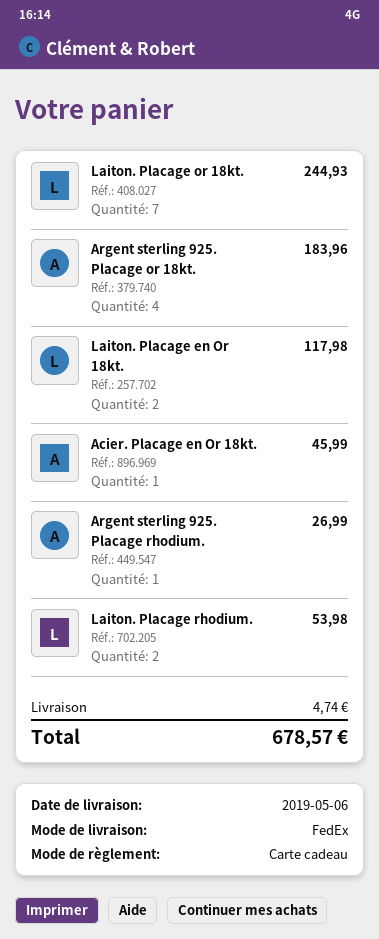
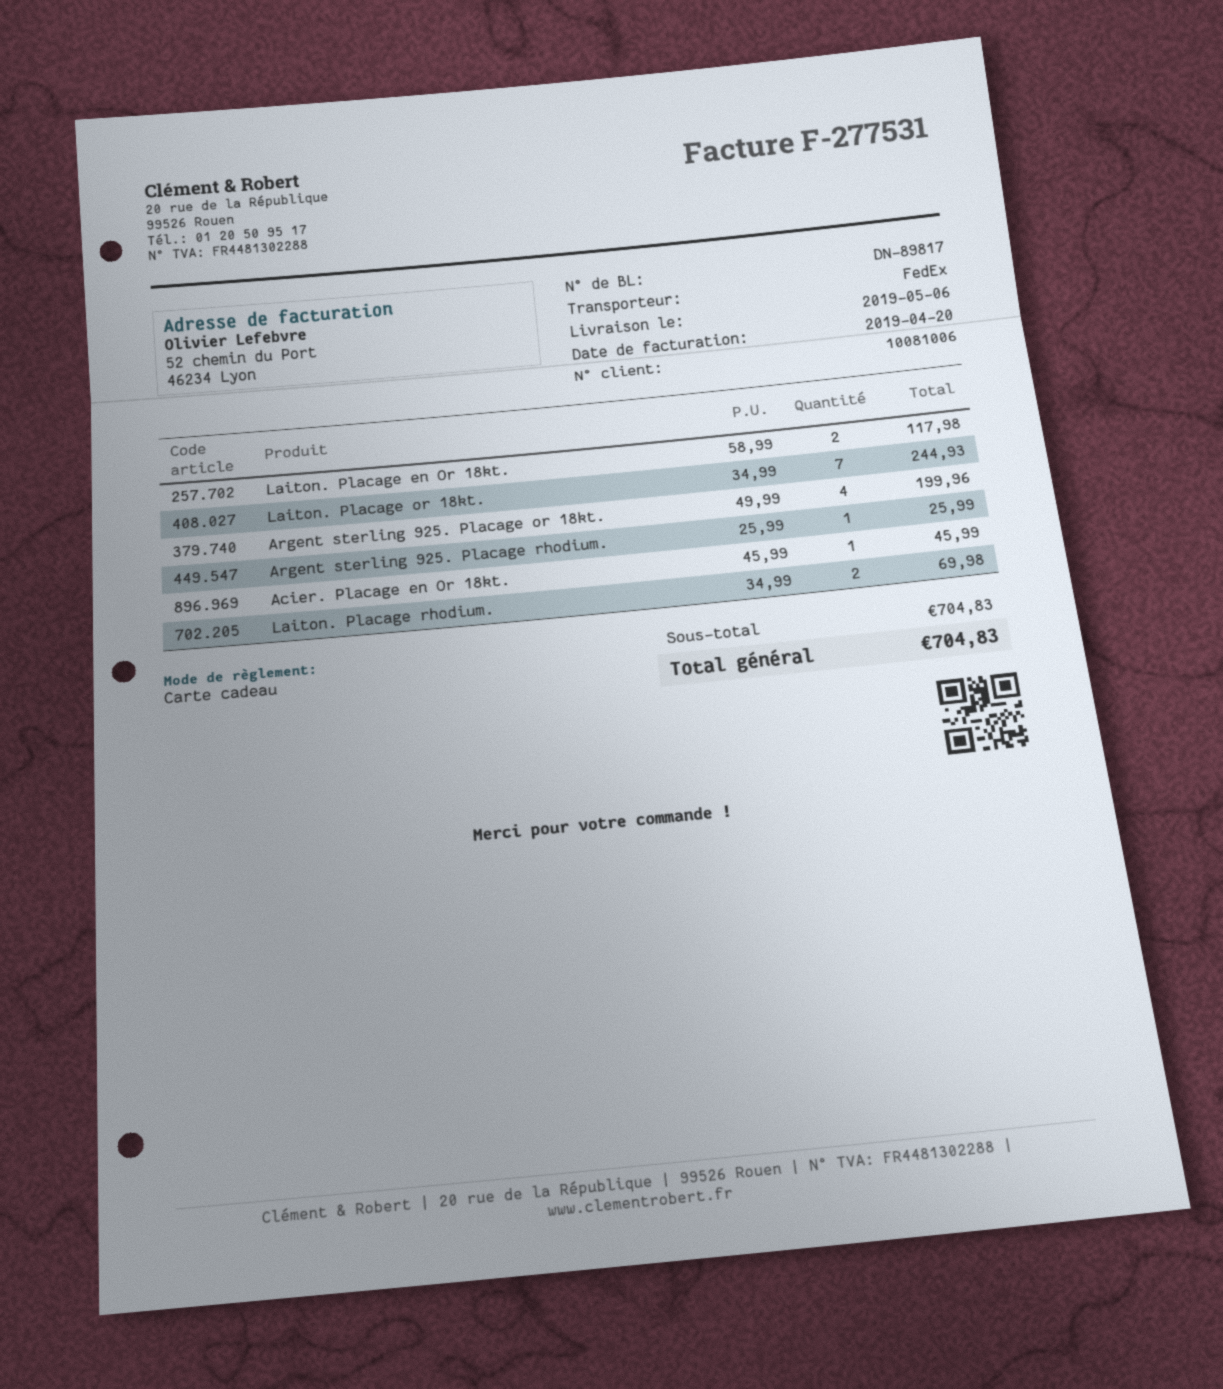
Argent sterling 925. Placage or 18kt.: 4 for 183.96 -> 4 for 199.96
Argent sterling 925. Placage rhodium.: 1 for 26.99 -> 1 for 25.99
Laiton. Placage rhodium.: 2 for 53.98 -> 2 for 69.98
shipping: 4.74 -> none
total: 678.57 -> 704.83

